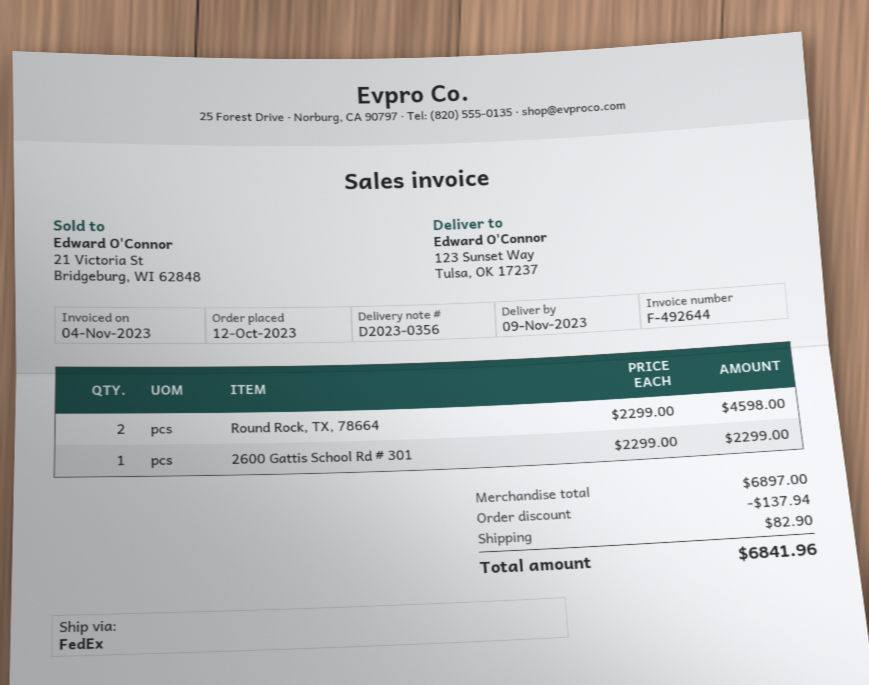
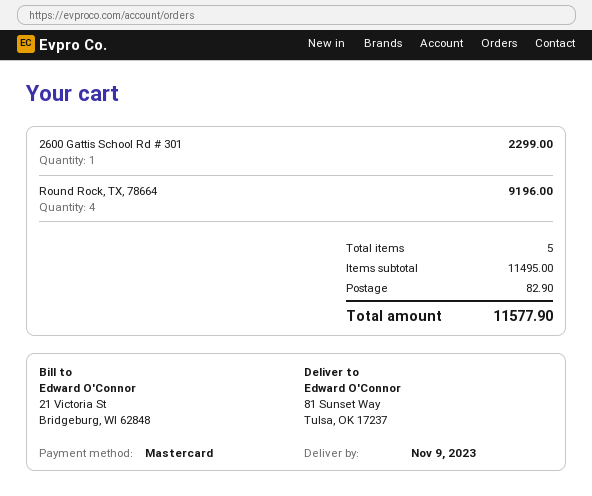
ship to: 123 Sunset Way, Tulsa, OK 17237 -> 81 Sunset Way, Tulsa, OK 17237
Round Rock, TX, 78664: 2 for 4598.00 -> 4 for 9196.00
subtotal: 6897.00 -> 11495.00
discount: 137.94 -> none
total: 6841.96 -> 11577.90

